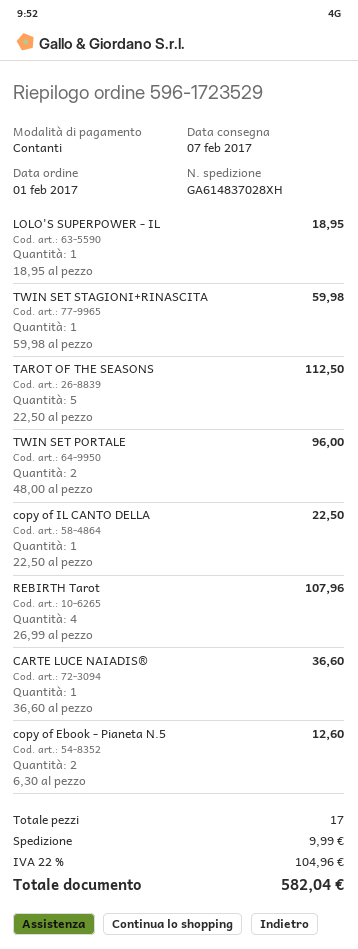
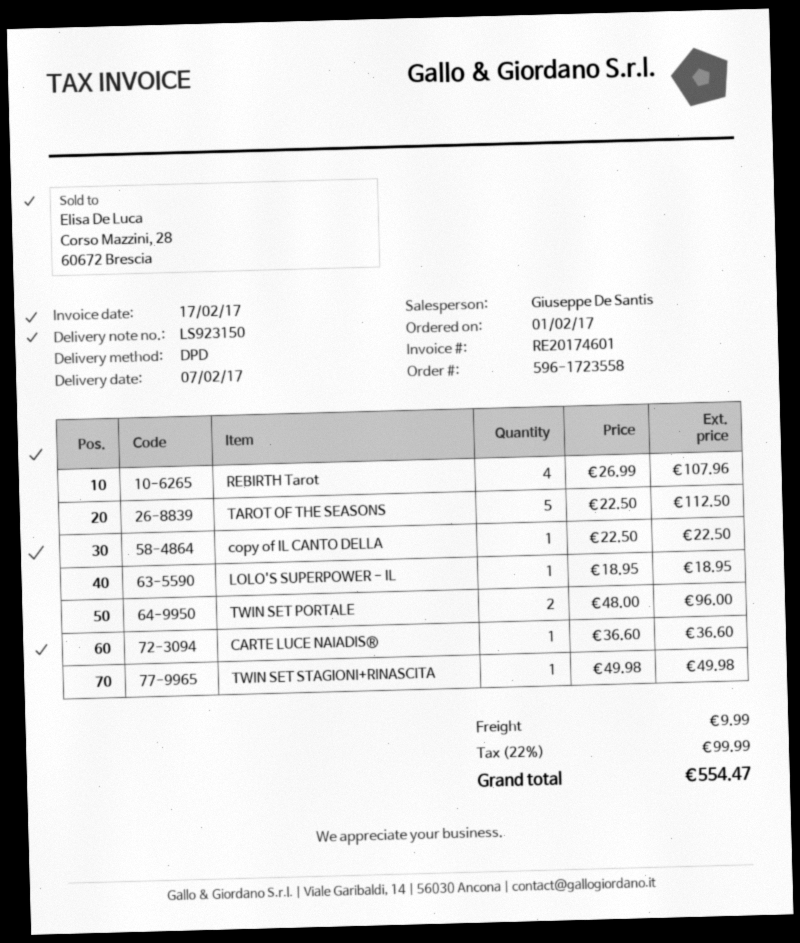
order number: 596-1723529 -> 596-1723558
TWIN SET STAGIONI+RINASCITA: 1 x 59.98 = 59.98 -> 1 x 49.98 = 49.98
copy of Ebook - Pianeta N.5: 2 x 6.30 = 12.60 -> none
tax: 22% = 104.96 -> 22% = 99.99
total: 582.04 -> 554.47

